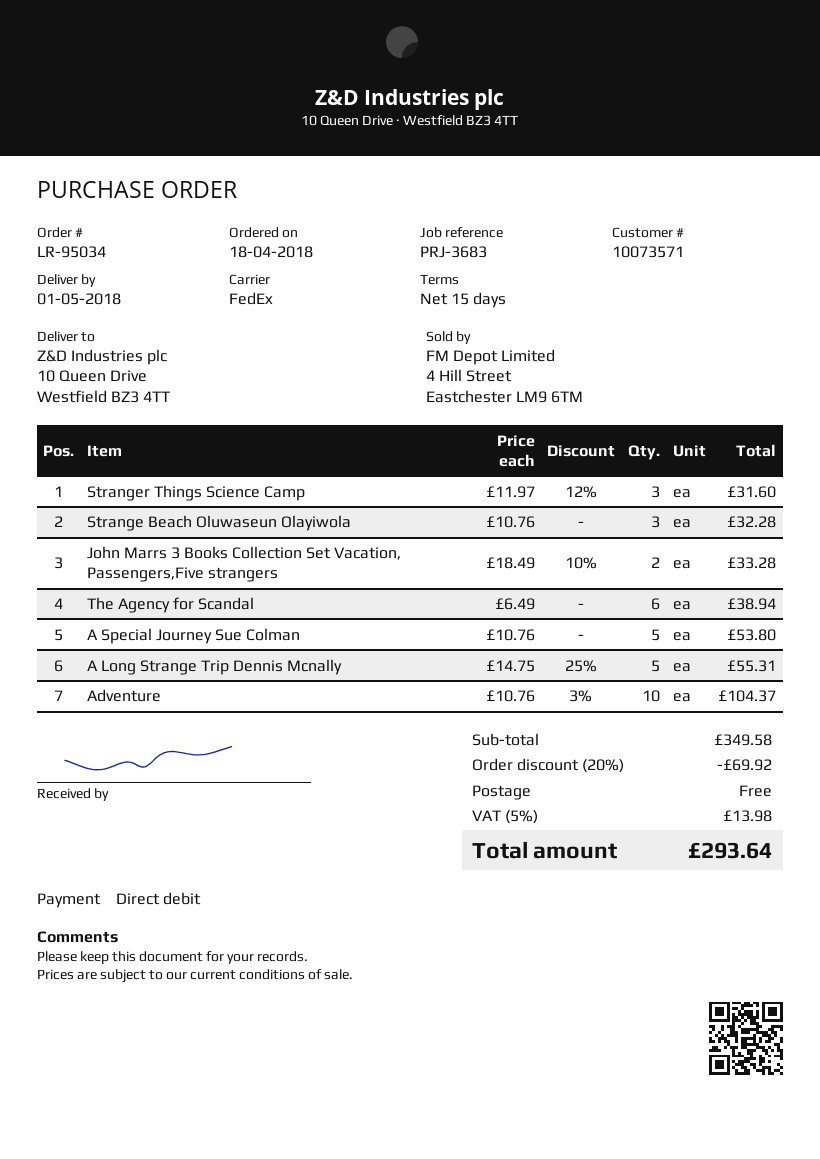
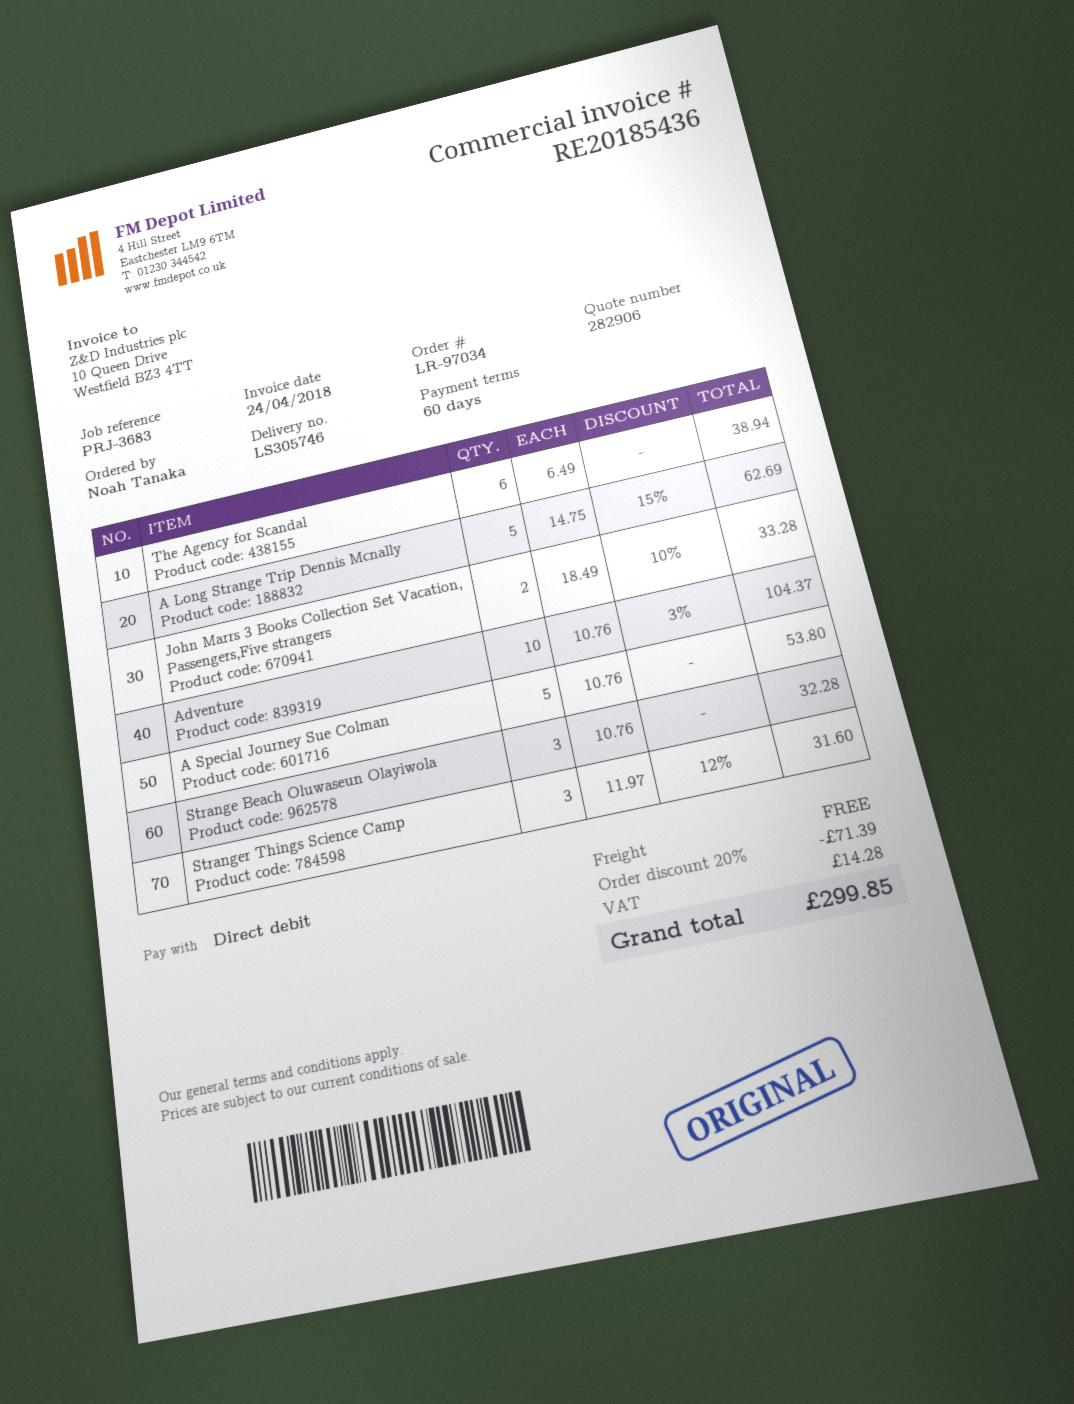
order number: LR-95034 -> LR-97034
payment terms: 15 days -> 60 days
A Long Strange Trip Dennis Mcnally: 5 x 14.75 - 25% = 55.31 -> 5 x 14.75 - 15% = 62.69
discount: 20% = 69.92 -> 20% = 71.39
tax: 13.98 -> 14.28
total: 293.64 -> 299.85

